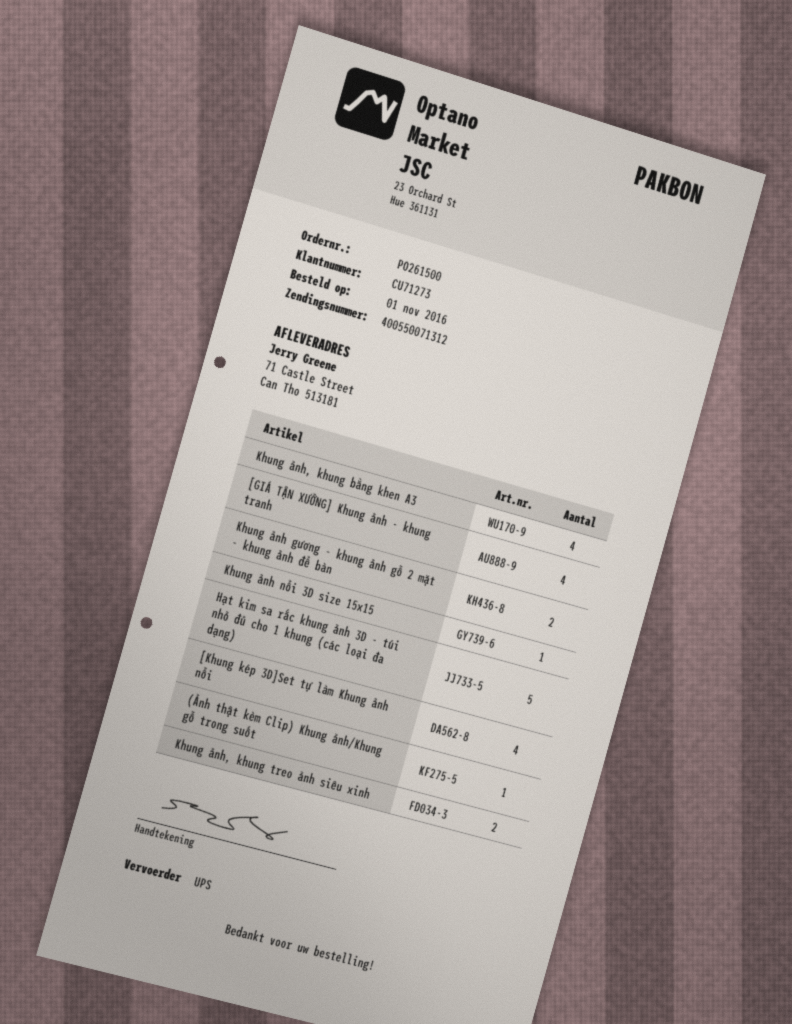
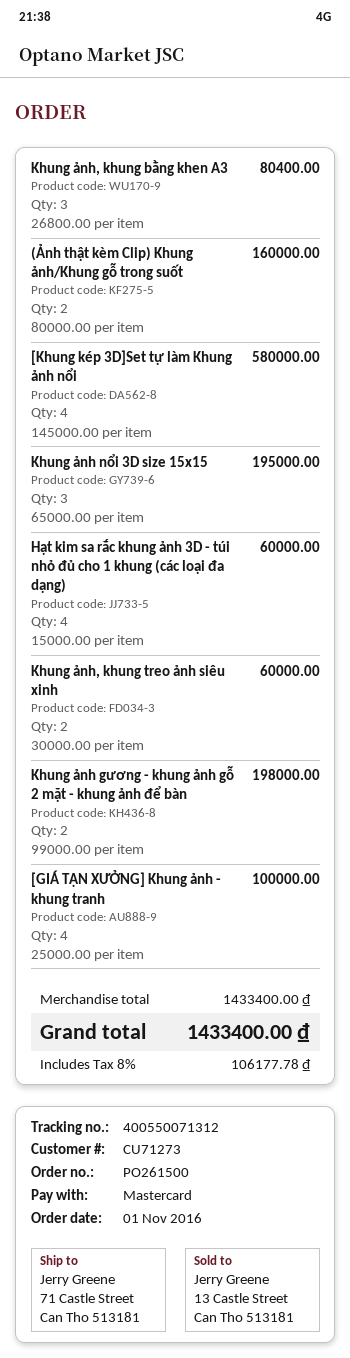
Khung ảnh, khung bằng khen A3: 4 -> 3
Khung ảnh nổi 3D size 15x15: 1 -> 3
Hạt kim sa rắc khung ảnh 3D - túi nhỏ đủ cho 1 khung (các loại đa dạng): 5 -> 4
(Ảnh thật kèm Clip) Khung ảnh/Khung gỗ trong suốt: 1 -> 2

